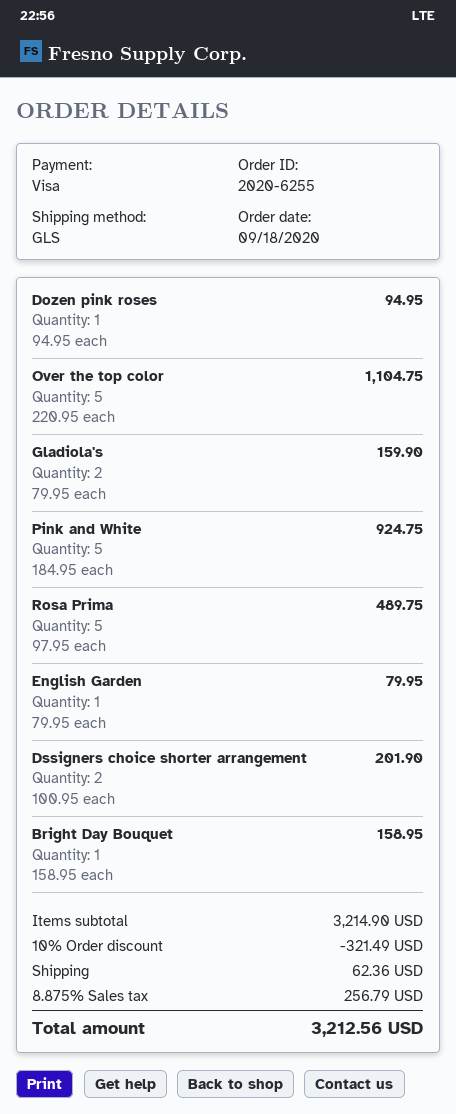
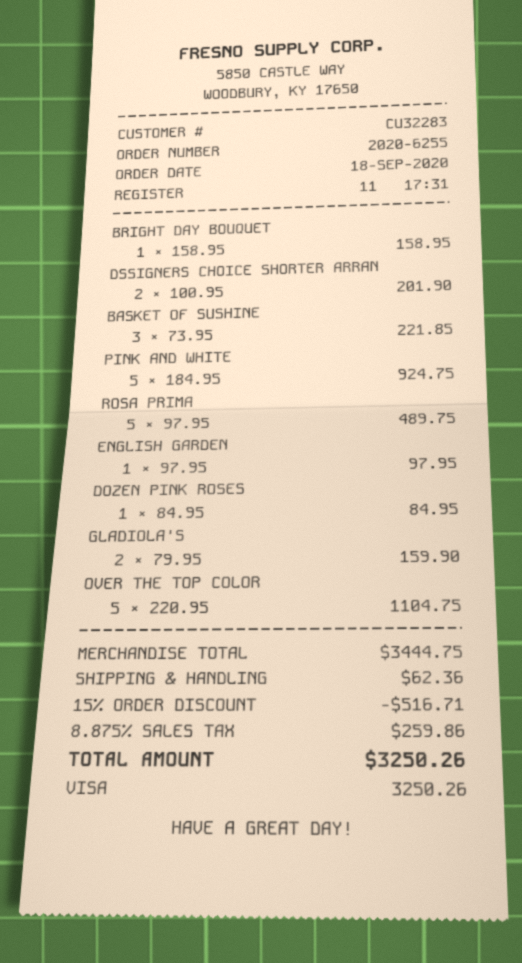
Dozen pink roses: 1 x 94.95 = 94.95 -> 1 x 84.95 = 84.95
English Garden: 1 x 79.95 = 79.95 -> 1 x 97.95 = 97.95
BASKET OF SUSHINE: none -> 3 x 73.95 = 221.85
subtotal: 3214.90 -> 3444.75
discount: 10% = 321.49 -> 15% = 516.71
tax: 8.875% = 256.79 -> 8.875% = 259.86
total: 3212.56 -> 3250.26

